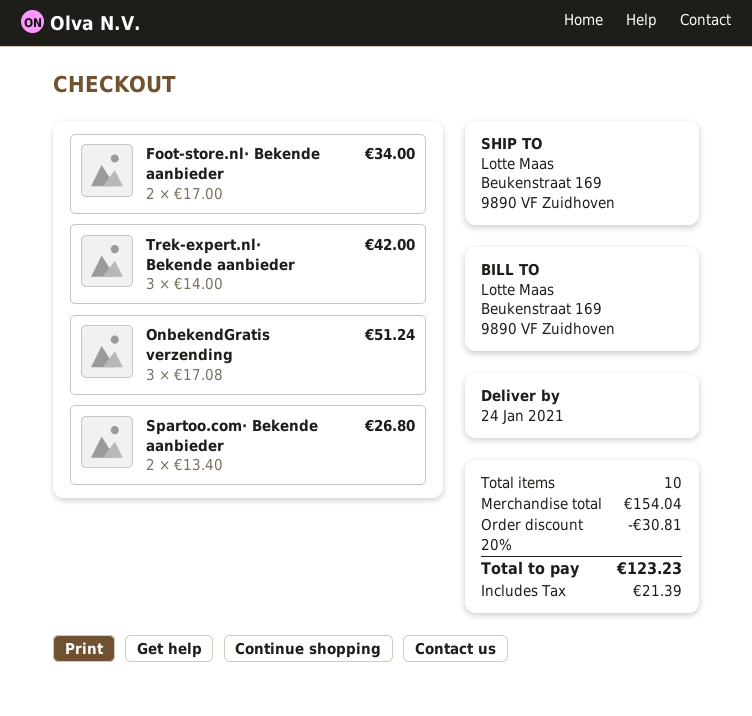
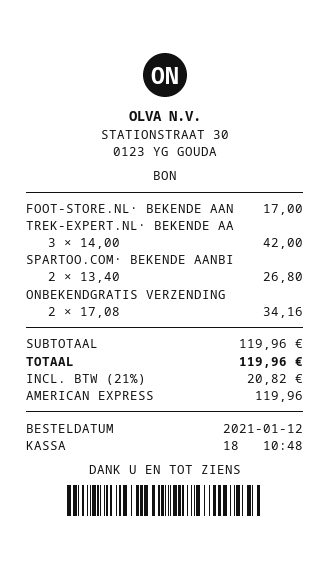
Foot-store.nl· Bekende aanbieder: 2 x 17.00 = 34.00 -> 1 x 17.00 = 17.00
OnbekendGratis verzending: 3 x 17.08 = 51.24 -> 2 x 17.08 = 34.16
subtotal: 154.04 -> 119.96
discount: 20% = 30.81 -> none
tax: 21.39 -> 20.82
total: 123.23 -> 119.96

